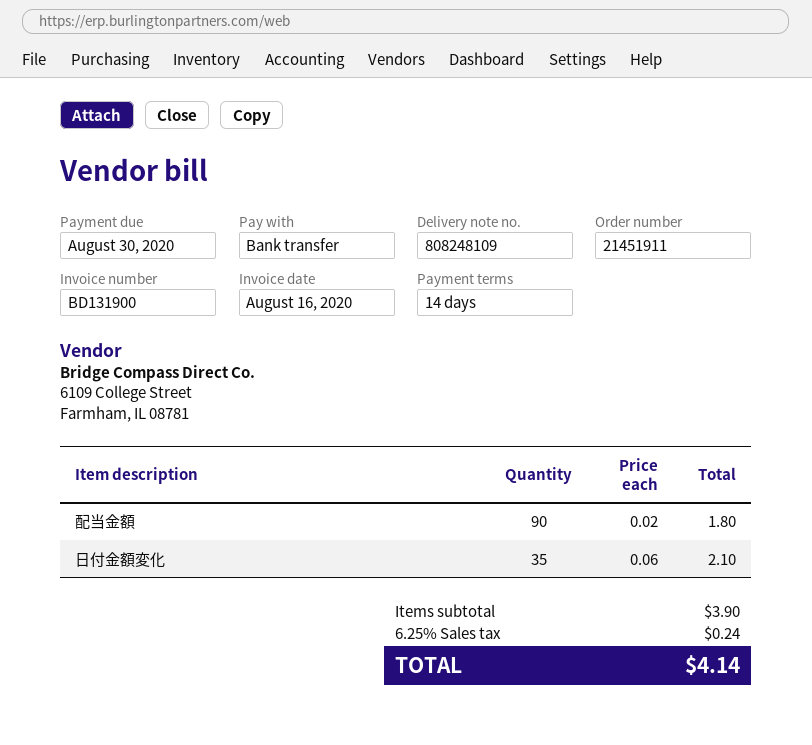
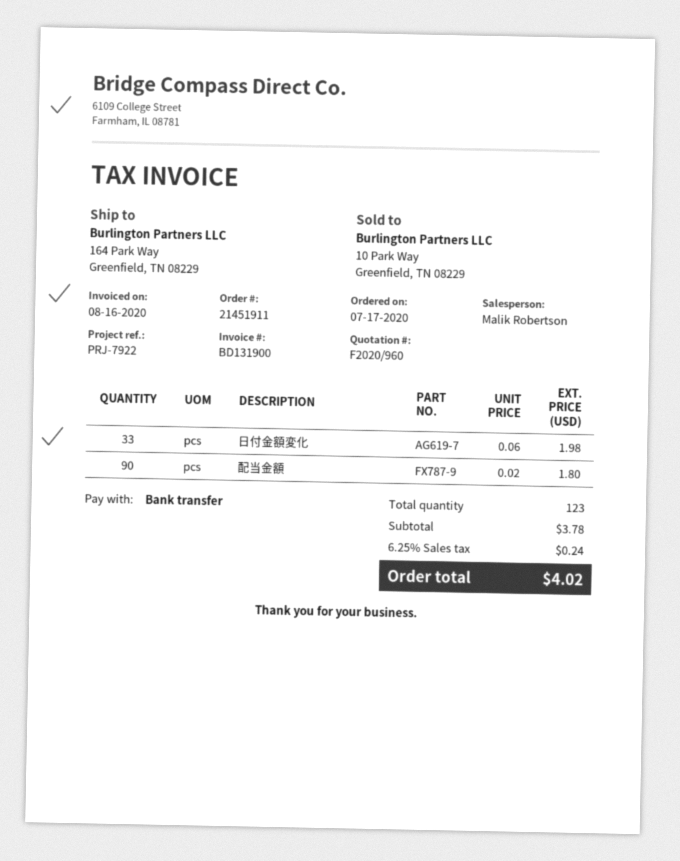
日付金額変化: 35 x 0.06 = 2.10 -> 33 x 0.06 = 1.98
subtotal: 3.90 -> 3.78
total: 4.14 -> 4.02

